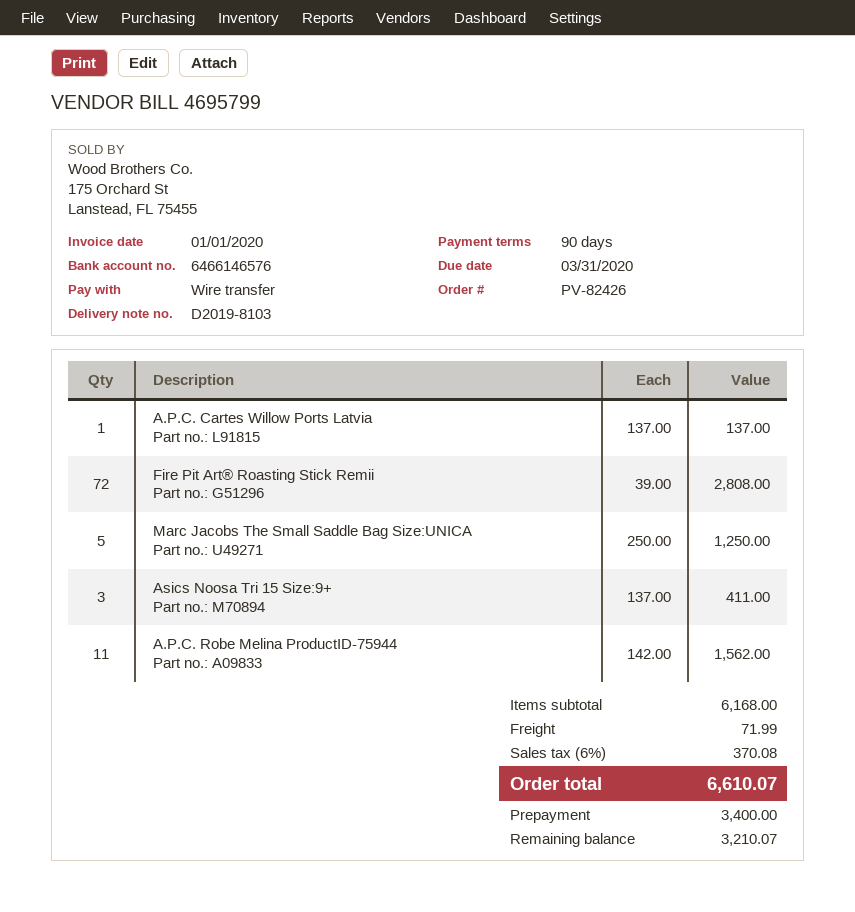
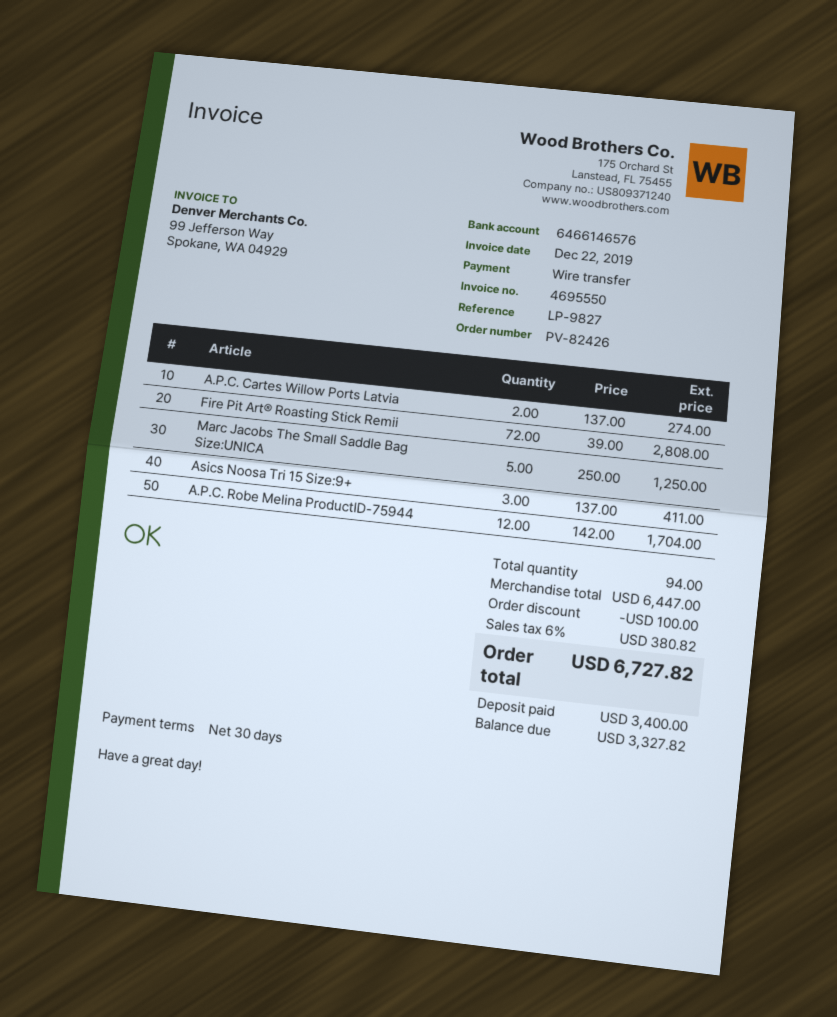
invoice number: 4695799 -> 4695550
invoice date: 2020-01-01 -> 2019-12-22
payment terms: 90 days -> 30 days
A.P.C. Cartes Willow Ports Latvia: 1 x 137.00 = 137.00 -> 2 x 137.00 = 274.00
A.P.C. Robe Melina ProductID-75944: 11 x 142.00 = 1562.00 -> 12 x 142.00 = 1704.00
subtotal: 6168.00 -> 6447.00
discount: none -> 100.00
shipping: 71.99 -> none
tax: 6% = 370.08 -> 6% = 380.82
total: 6610.07 -> 6727.82
balance: 3210.07 -> 3327.82

